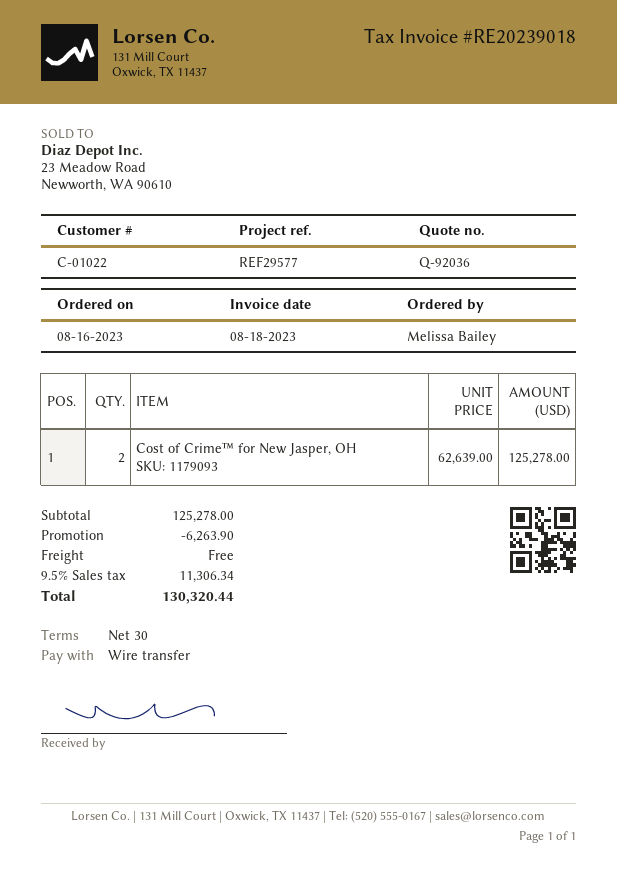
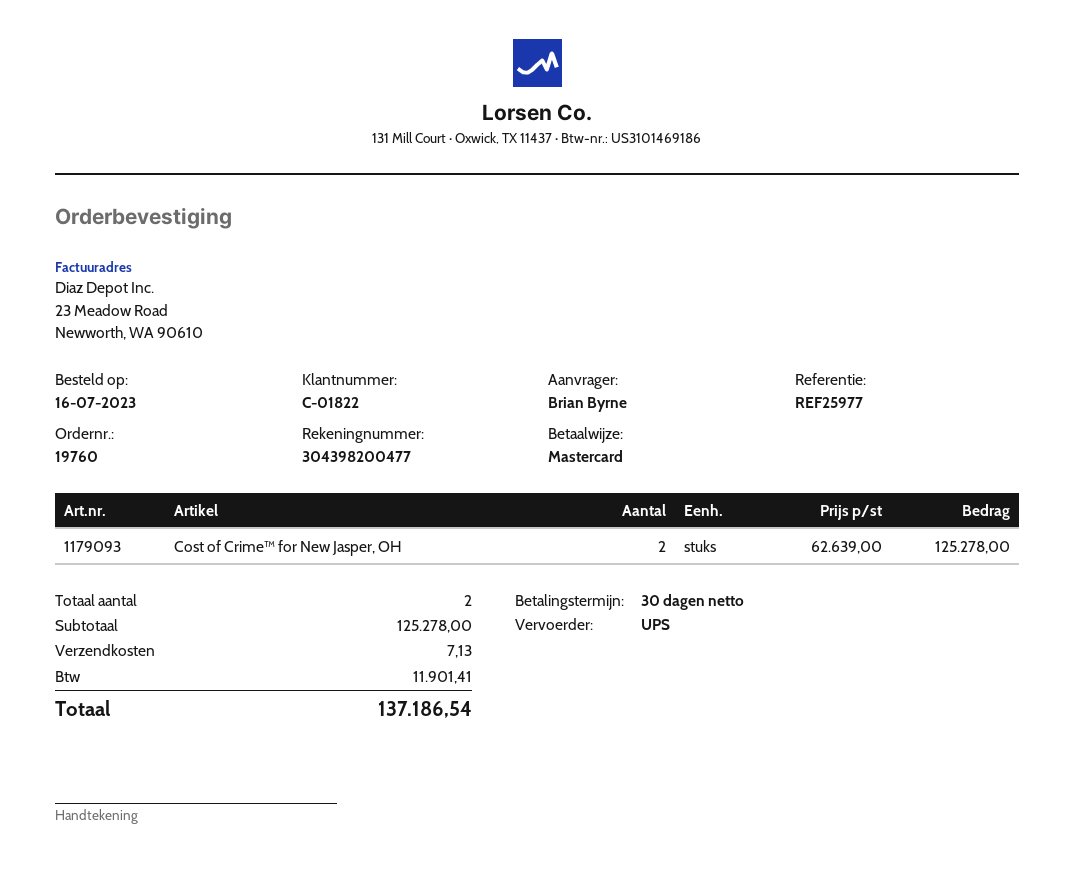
order date: 2023-08-16 -> 2023-07-16
customer number: C-01022 -> C-01822
reference: REF29577 -> REF25977
ordered by: Melissa Bailey -> Brian Byrne
payment method: bank transfer -> Mastercard
discount: 6263.90 -> none
shipping: 0.00 -> 7.13
tax: 11306.34 -> 11901.41
total: 130320.44 -> 137186.54

